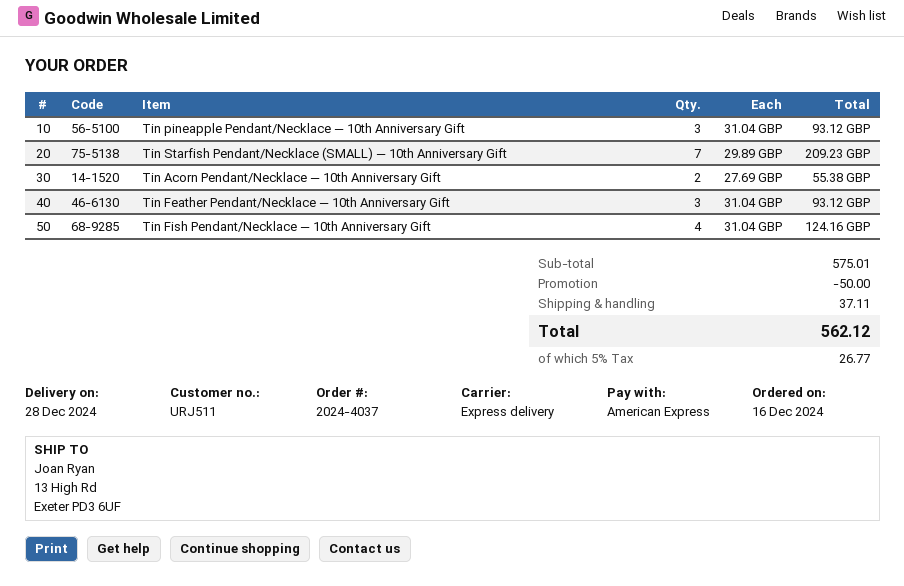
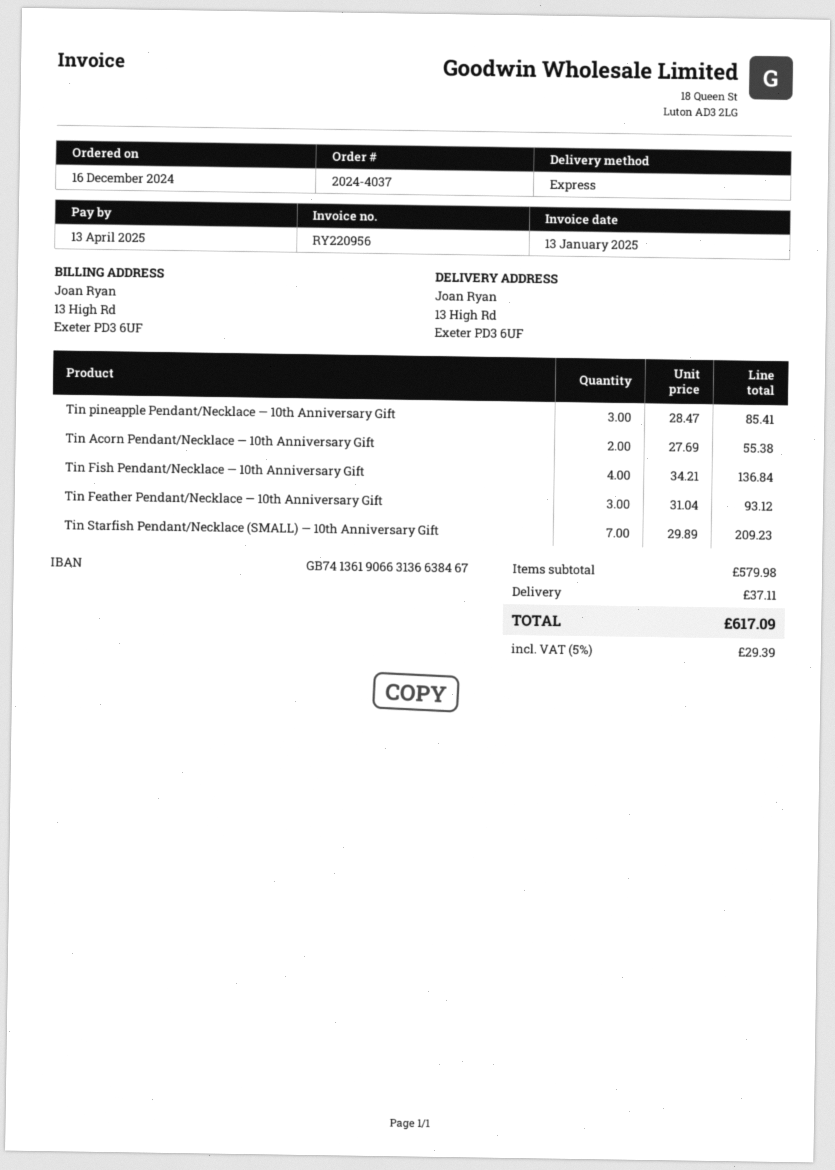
Tin pineapple Pendant/Necklace — 10th Anniversary Gift: 3 x 31.04 = 93.12 -> 3 x 28.47 = 85.41
Tin Fish Pendant/Necklace — 10th Anniversary Gift: 4 x 31.04 = 124.16 -> 4 x 34.21 = 136.84
subtotal: 575.01 -> 579.98
discount: 50.00 -> none
tax: 5% = 26.77 -> 5% = 29.39
total: 562.12 -> 617.09

